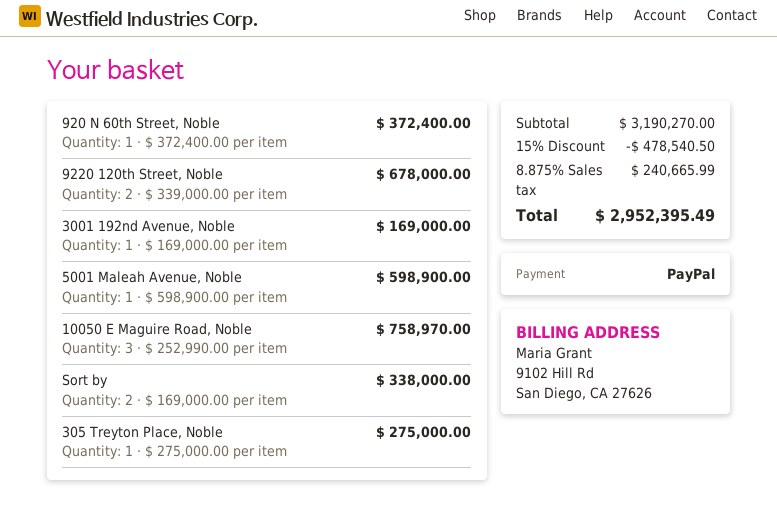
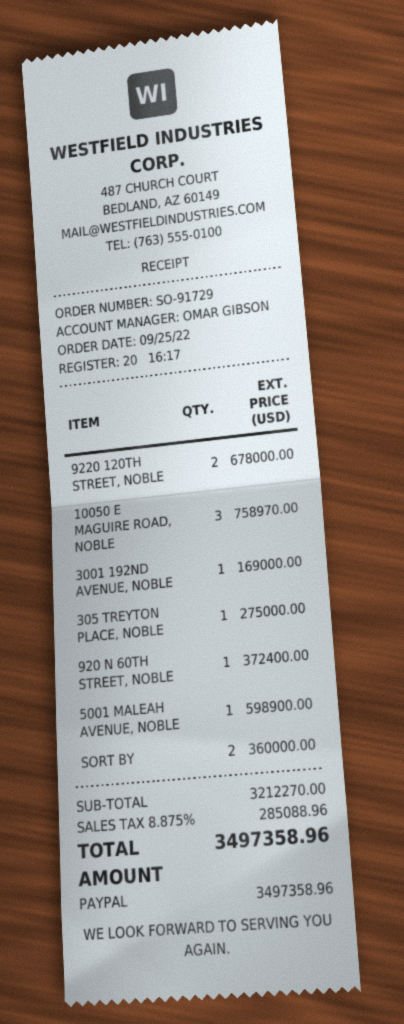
Sort by: 2 for 338000.00 -> 2 for 360000.00
subtotal: 3190270.00 -> 3212270.00
discount: 15% = 478540.50 -> none
tax: 8.875% = 240665.99 -> 8.875% = 285088.96
total: 2952395.49 -> 3497358.96

